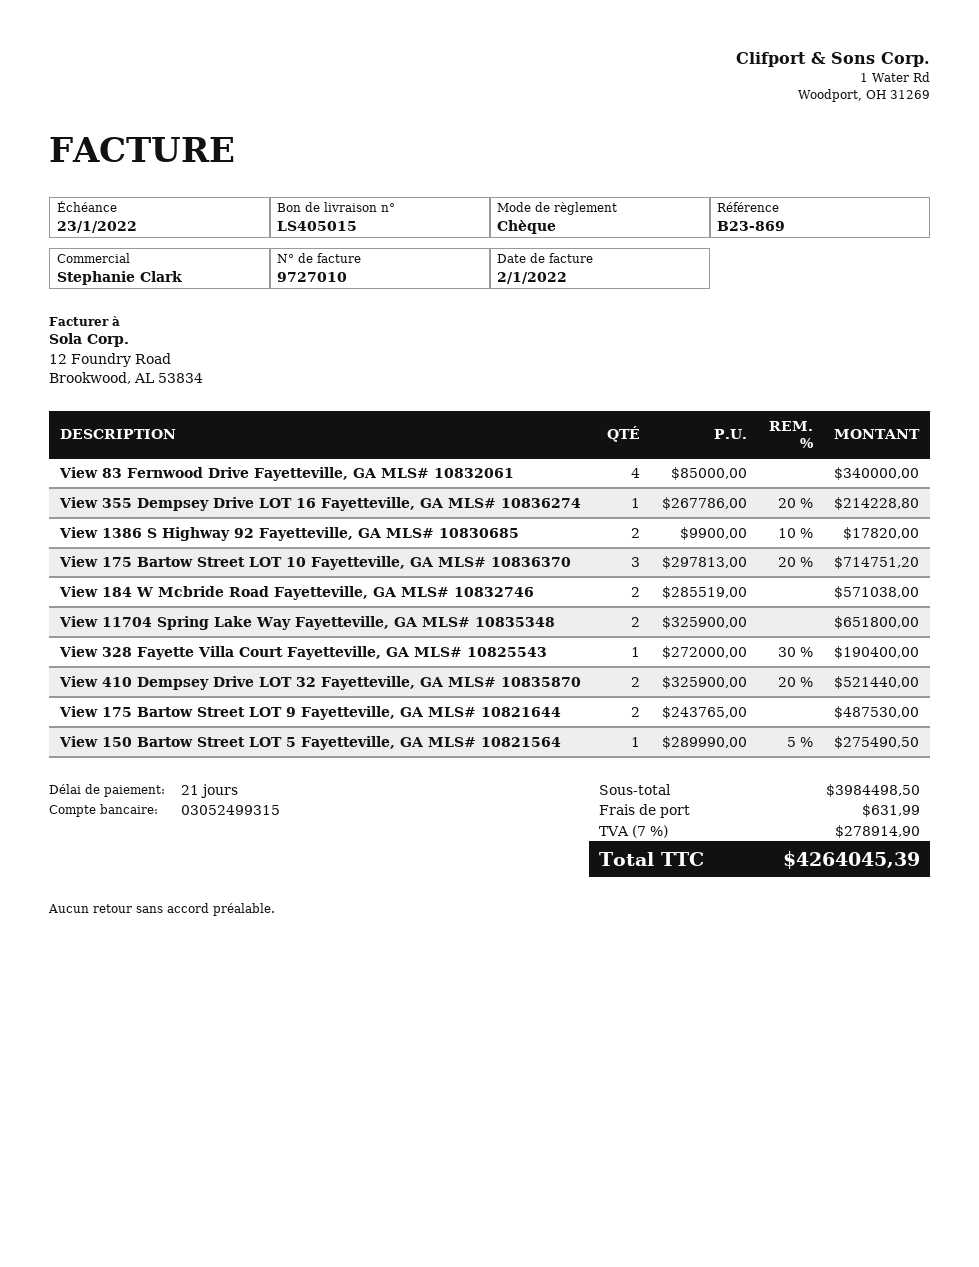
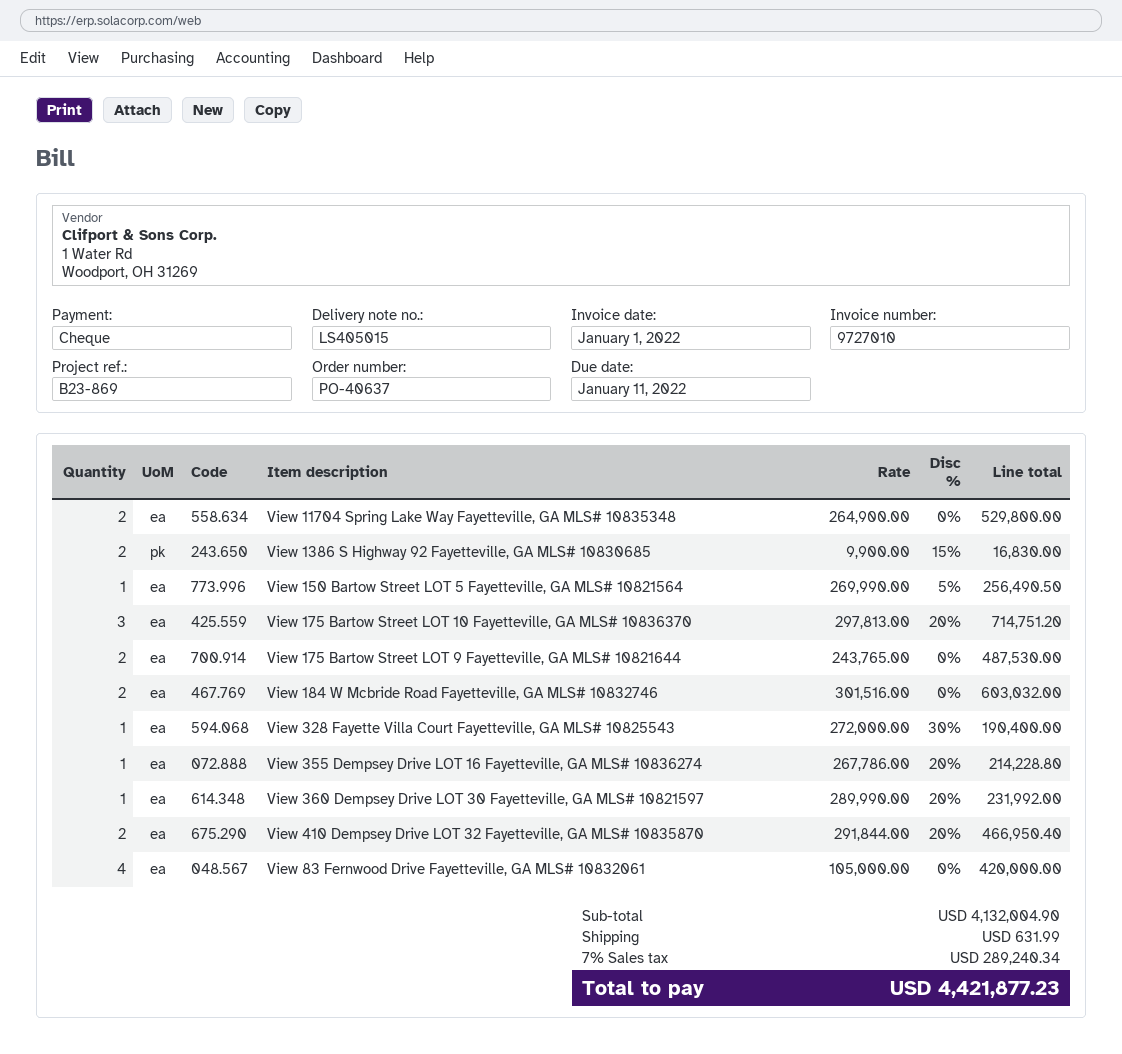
invoice date: 2022-01-02 -> 2022-01-01
due date: 2022-01-23 -> 2022-01-11
View 83 Fernwood Drive Fayetteville, GA MLS# 10832061: 4 x 85000.00 = 340000.00 -> 4 x 105000.00 = 420000.00
View 1386 S Highway 92 Fayetteville, GA MLS# 10830685: 2 x 9900.00 - 10% = 17820.00 -> 2 x 9900.00 - 15% = 16830.00
View 184 W Mcbride Road Fayetteville, GA MLS# 10832746: 2 x 285519.00 = 571038.00 -> 2 x 301516.00 = 603032.00
View 11704 Spring Lake Way Fayetteville, GA MLS# 10835348: 2 x 325900.00 = 651800.00 -> 2 x 264900.00 = 529800.00
View 410 Dempsey Drive LOT 32 Fayetteville, GA MLS# 10835870: 2 x 325900.00 - 20% = 521440.00 -> 2 x 291844.00 - 20% = 466950.40
View 150 Bartow Street LOT 5 Fayetteville, GA MLS# 10821564: 1 x 289990.00 - 5% = 275490.50 -> 1 x 269990.00 - 5% = 256490.50
View 360 Dempsey Drive LOT 30 Fayetteville, GA MLS# 10821597: none -> 1 x 289990.00 - 20% = 231992.00
subtotal: 3984498.50 -> 4132004.90
tax: 7% = 278914.90 -> 7% = 289240.34
total: 4264045.39 -> 4421877.23

